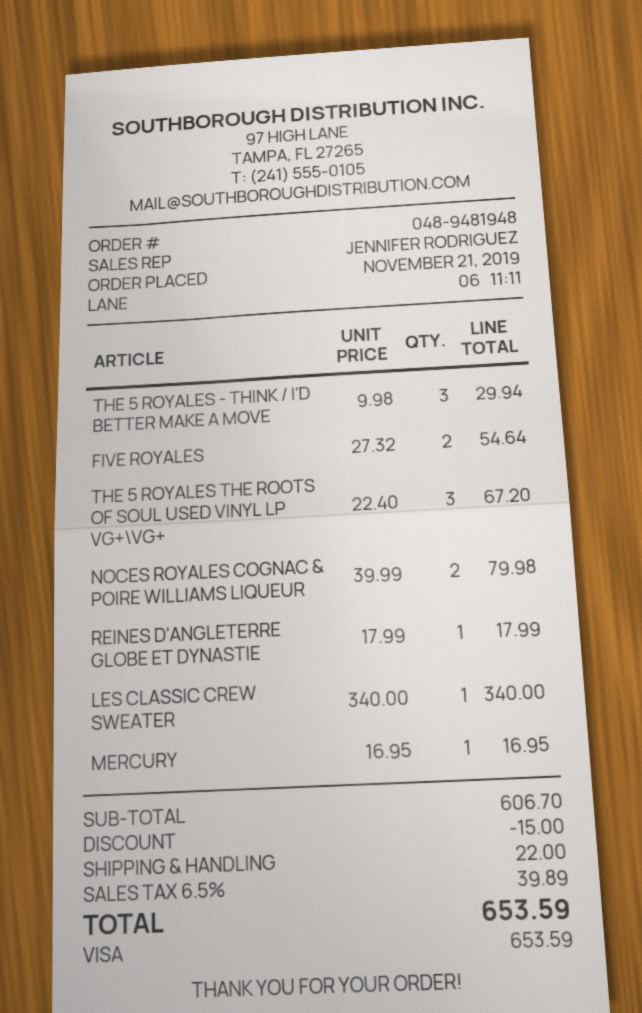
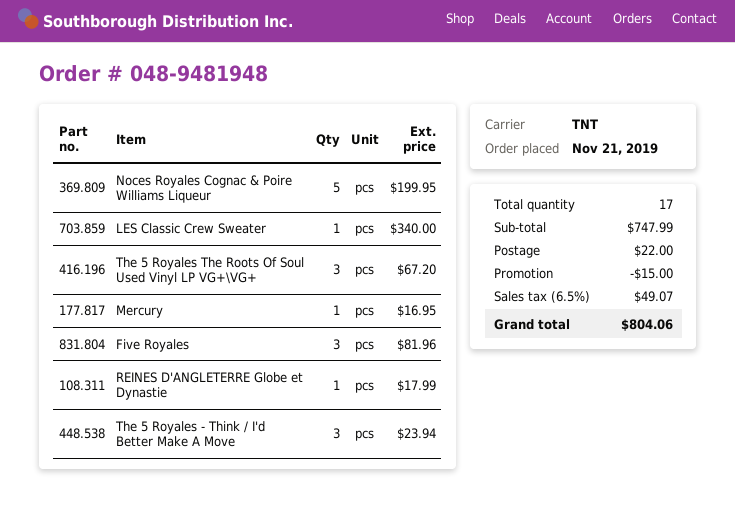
THE 5 ROYALES - THINK / I'D BETTER MAKE A MOVE: 3 for 29.94 -> 3 for 23.94
FIVE ROYALES: 2 for 54.64 -> 3 for 81.96
NOCES ROYALES COGNAC & POIRE WILLIAMS LIQUEUR: 2 for 79.98 -> 5 for 199.95
subtotal: 606.70 -> 747.99
tax: 6.5% = 39.89 -> 6.5% = 49.07
total: 653.59 -> 804.06

